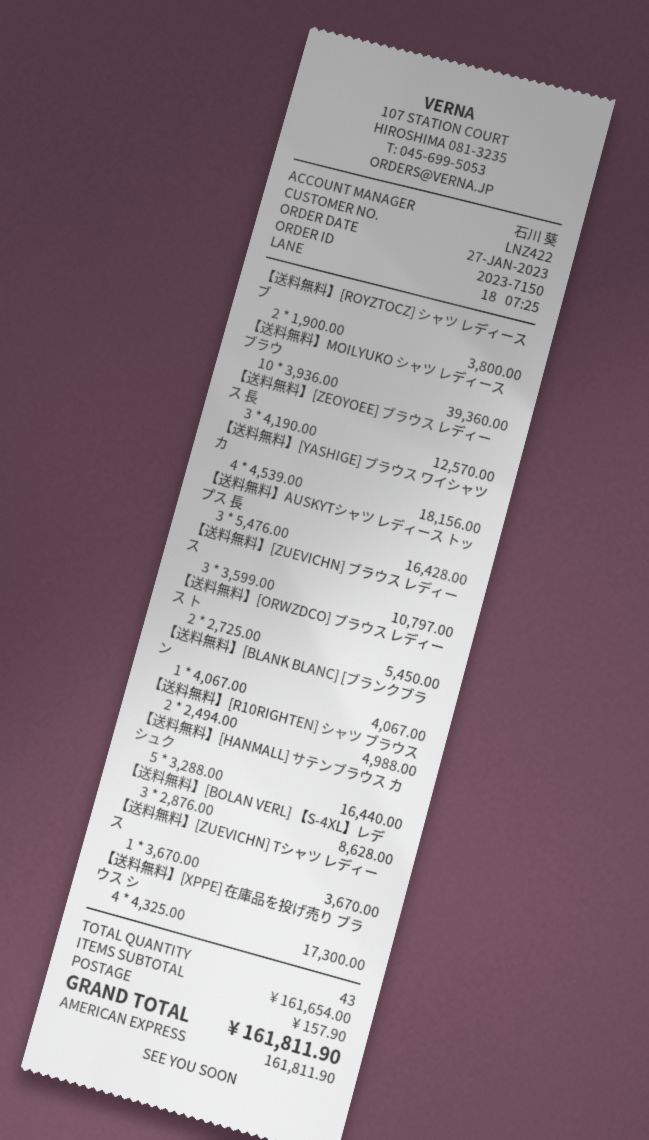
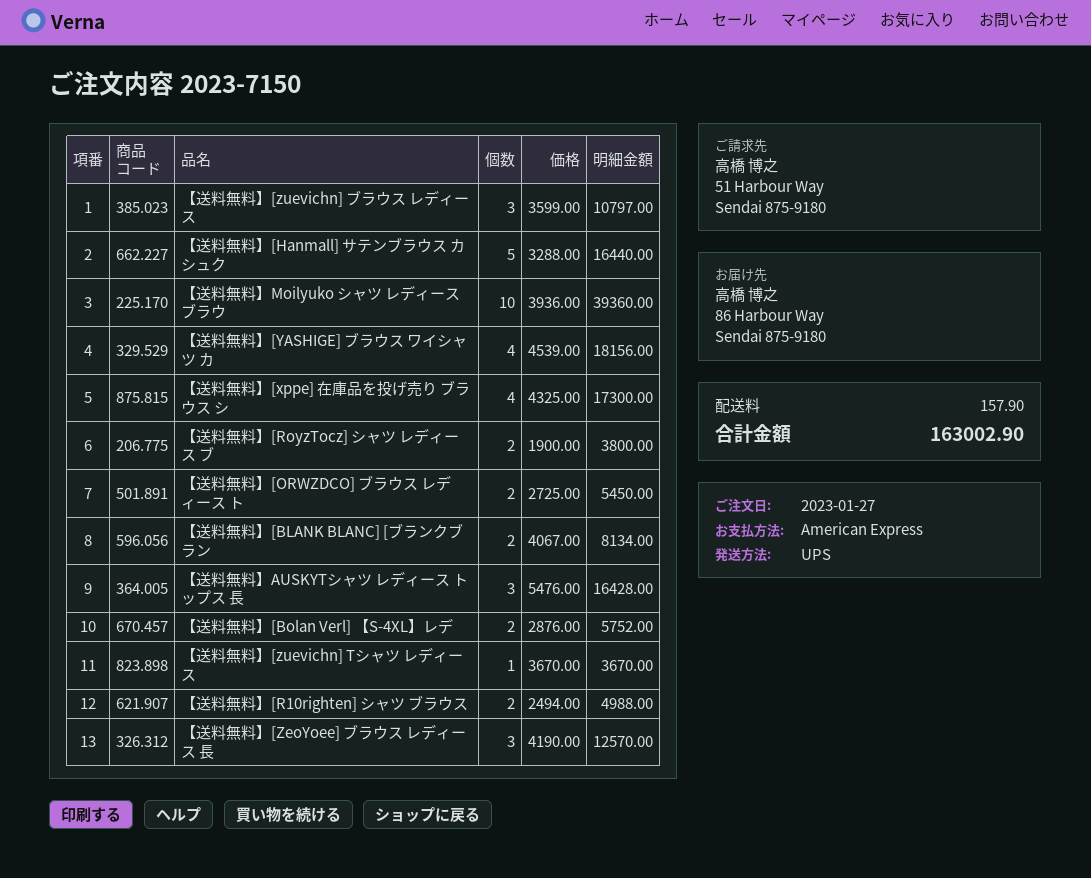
【送料無料】[BLANK BLANC] [ブランクブラン: 1 x 4067.00 = 4067.00 -> 2 x 4067.00 = 8134.00
【送料無料】[BOLAN VERL] 【S-4XL】レデ: 3 x 2876.00 = 8628.00 -> 2 x 2876.00 = 5752.00
total: 161811.90 -> 163002.90

